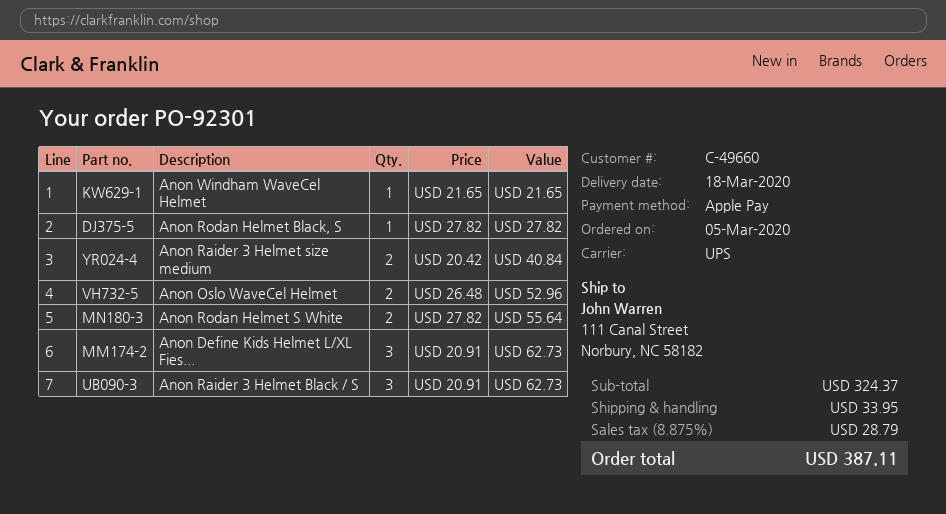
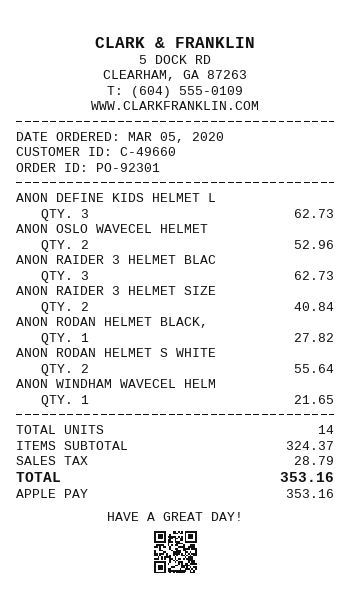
shipping: 33.95 -> none
total: 387.11 -> 353.16

